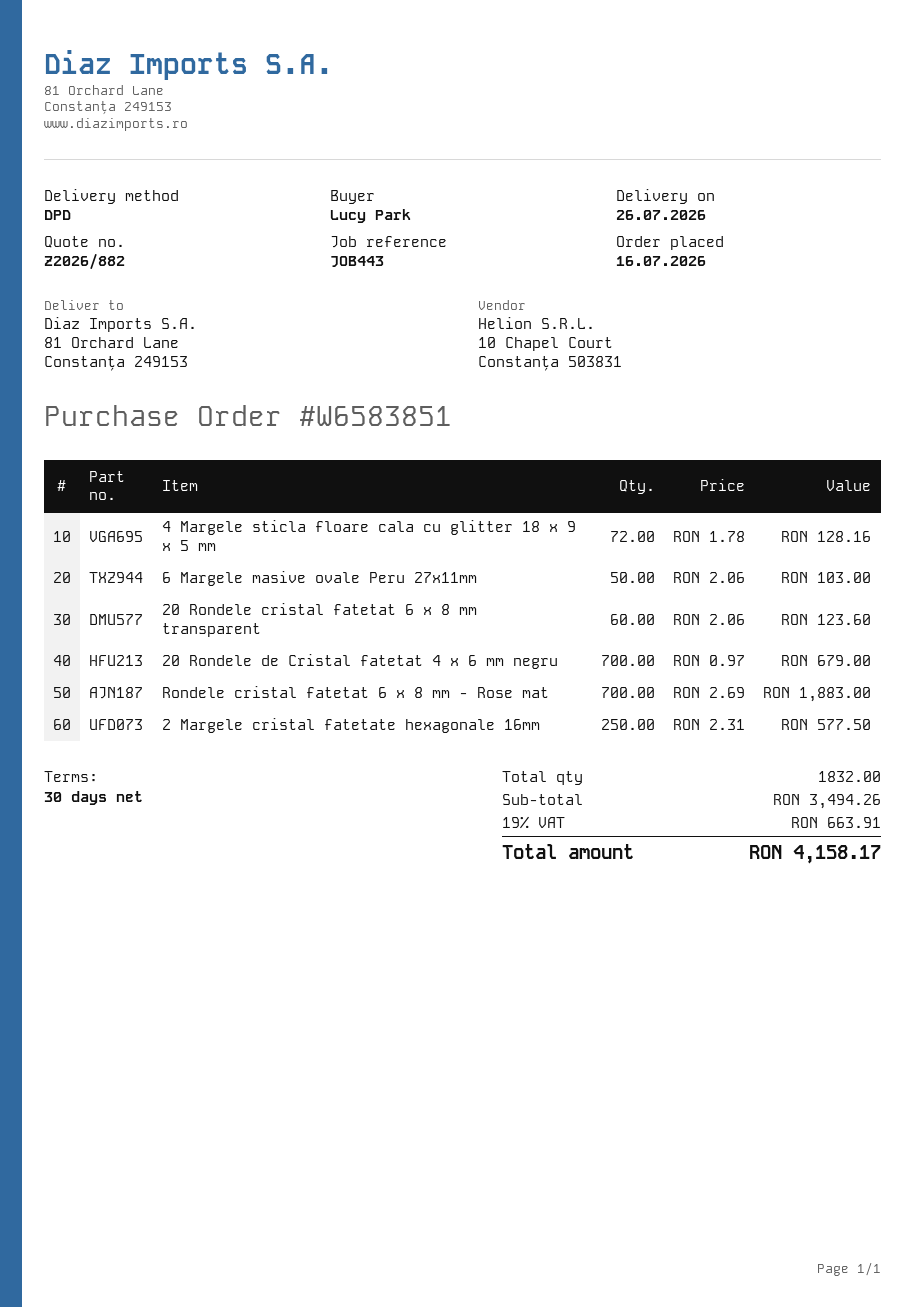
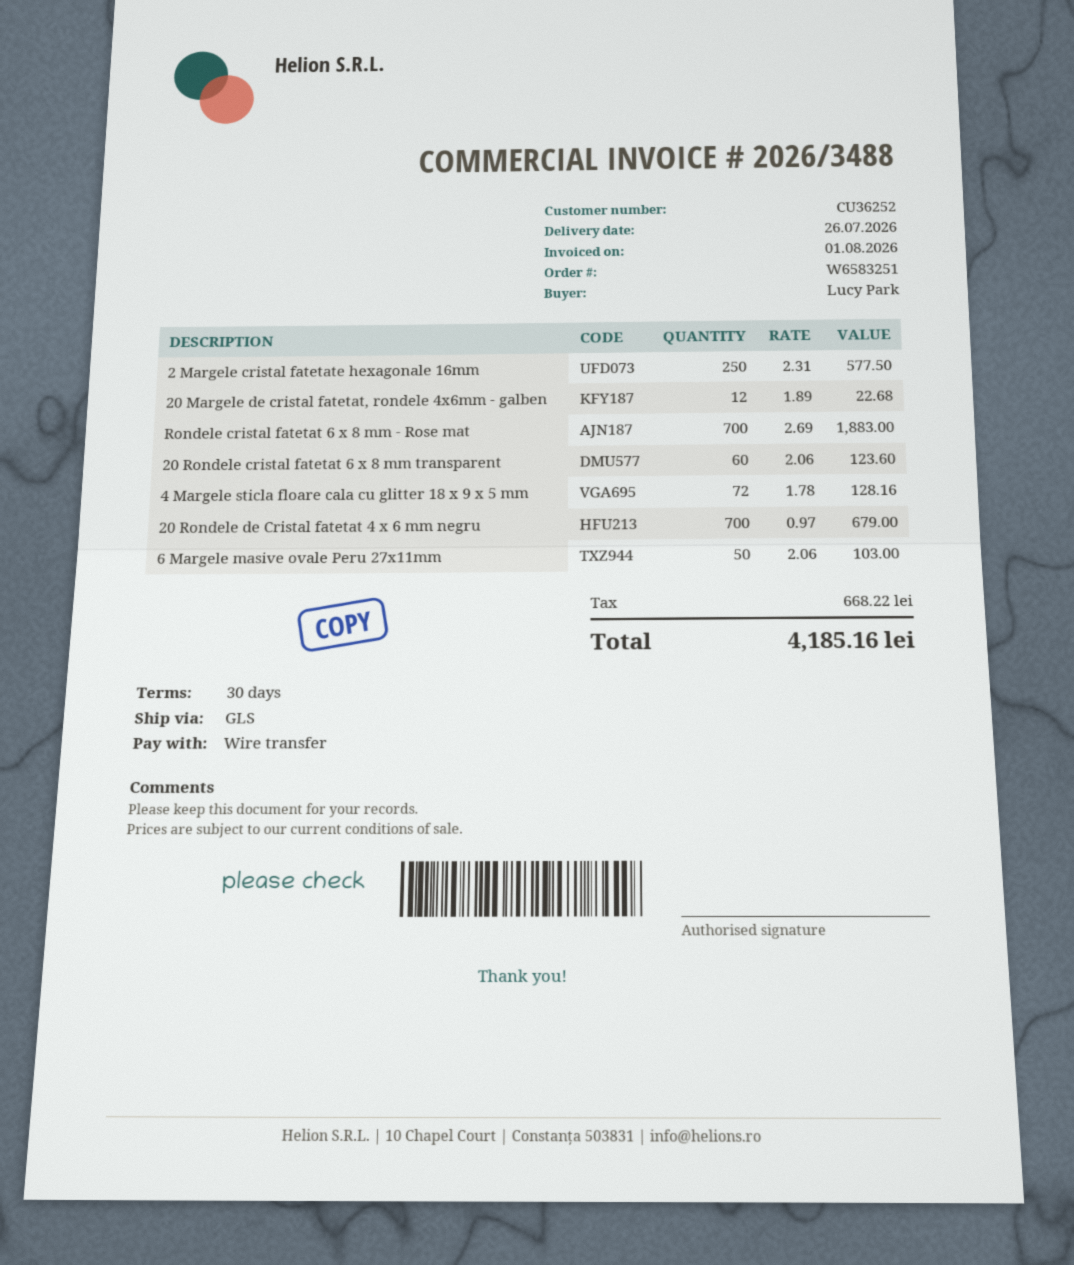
order number: W6583851 -> W6583251
shipping method: DPD -> GLS
20 Margele de cristal fatetat, rondele 4x6mm - galben: none -> 12 x 1.89 = 22.68
tax: 663.91 -> 668.22
total: 4158.17 -> 4185.16

